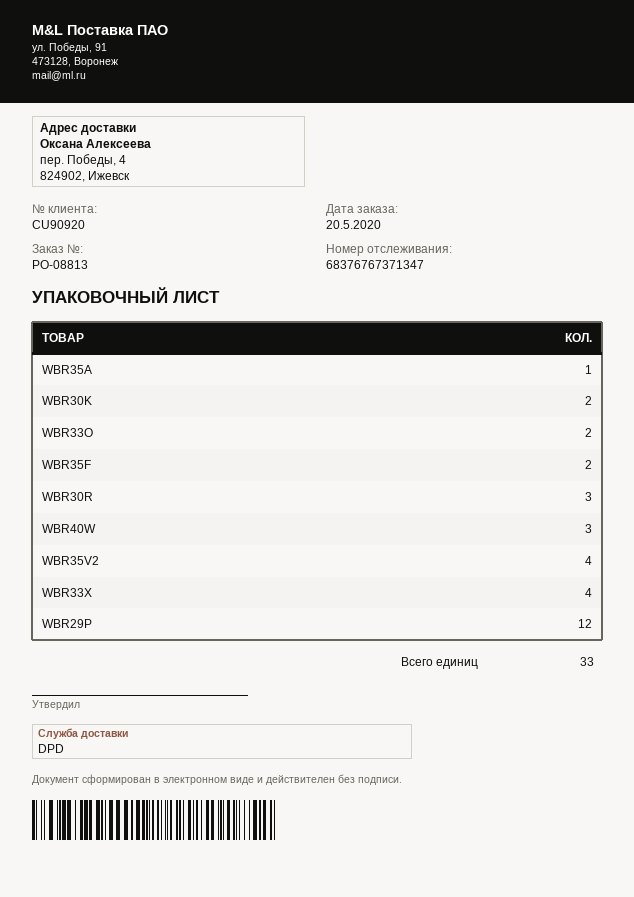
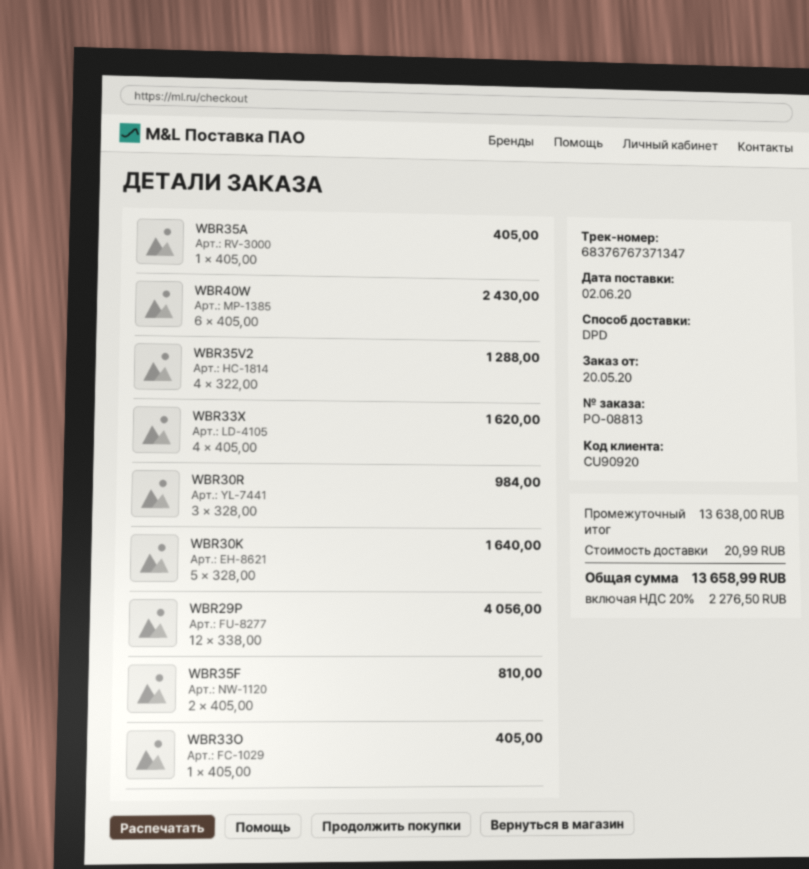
WBR30K: 2 -> 5
WBR33O: 2 -> 1
WBR40W: 3 -> 6

